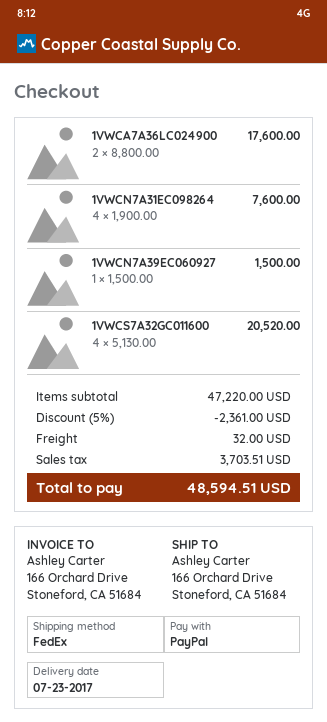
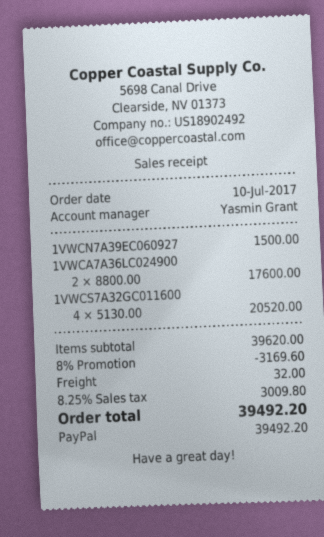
1VWCN7A31EC098264: 4 x 1900.00 = 7600.00 -> none
subtotal: 47220.00 -> 39620.00
discount: 5% = 2361.00 -> 8% = 3169.60
tax: 3703.51 -> 3009.80
total: 48594.51 -> 39492.20

